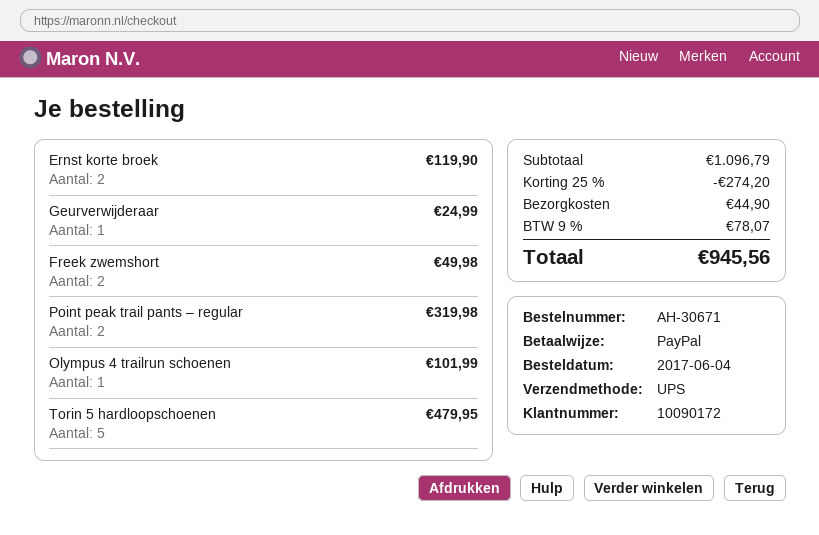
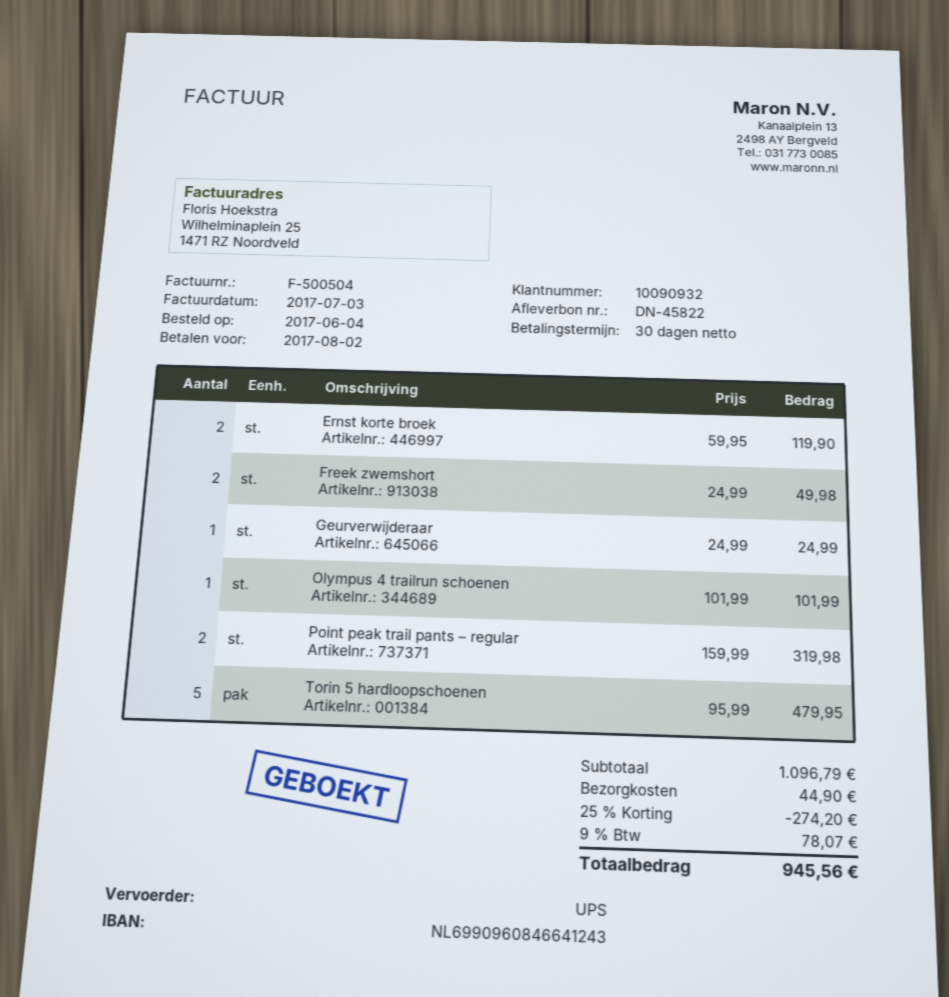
customer number: 10090172 -> 10090932

